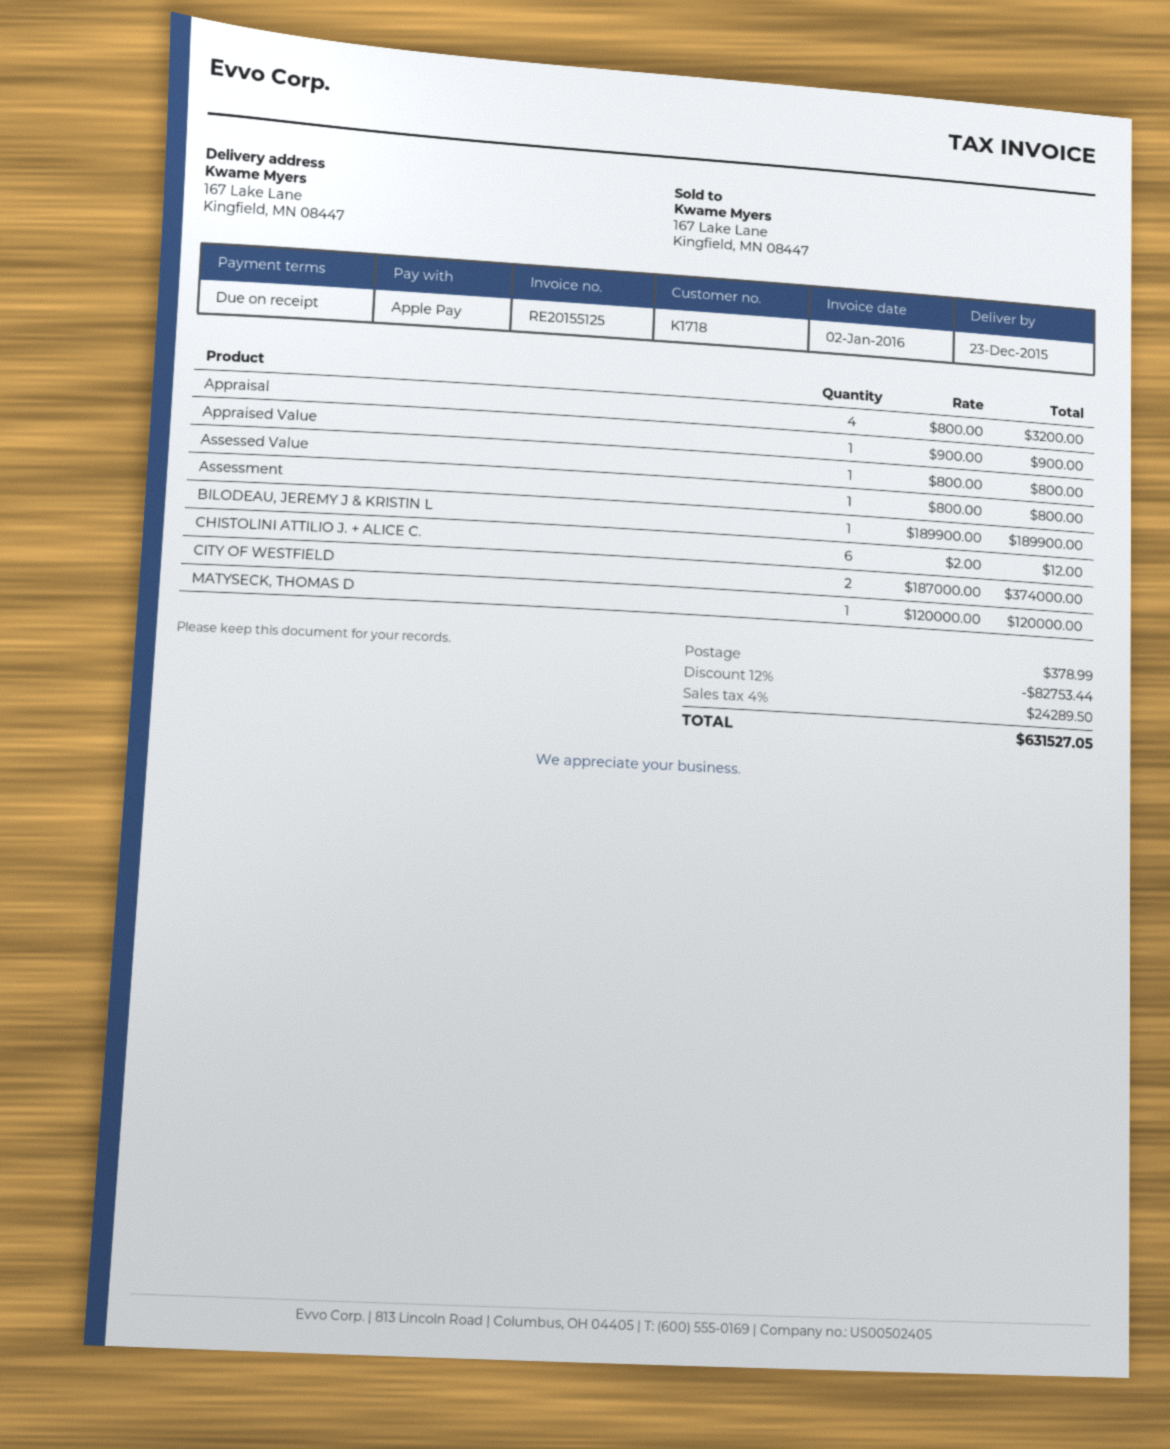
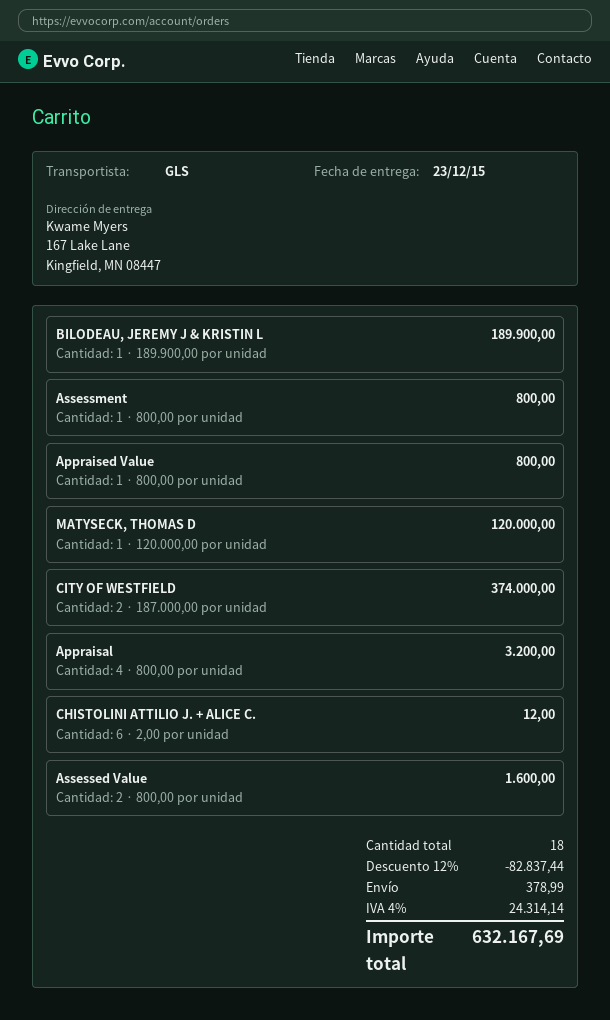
Appraised Value: 1 x 900.00 = 900.00 -> 1 x 800.00 = 800.00
Assessed Value: 1 x 800.00 = 800.00 -> 2 x 800.00 = 1600.00
discount: 12% = 82753.44 -> 12% = 82837.44
tax: 4% = 24289.50 -> 4% = 24314.14
total: 631527.05 -> 632167.69

